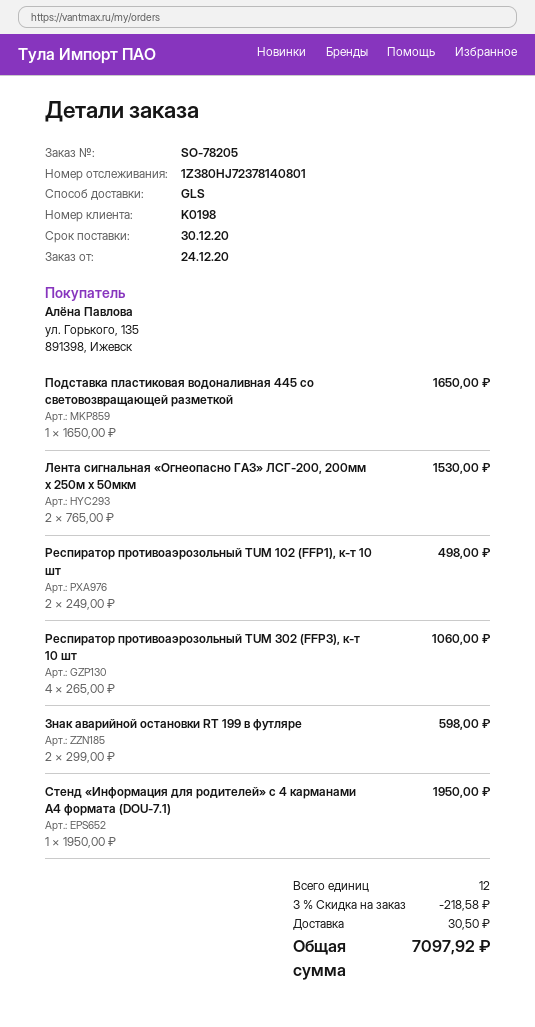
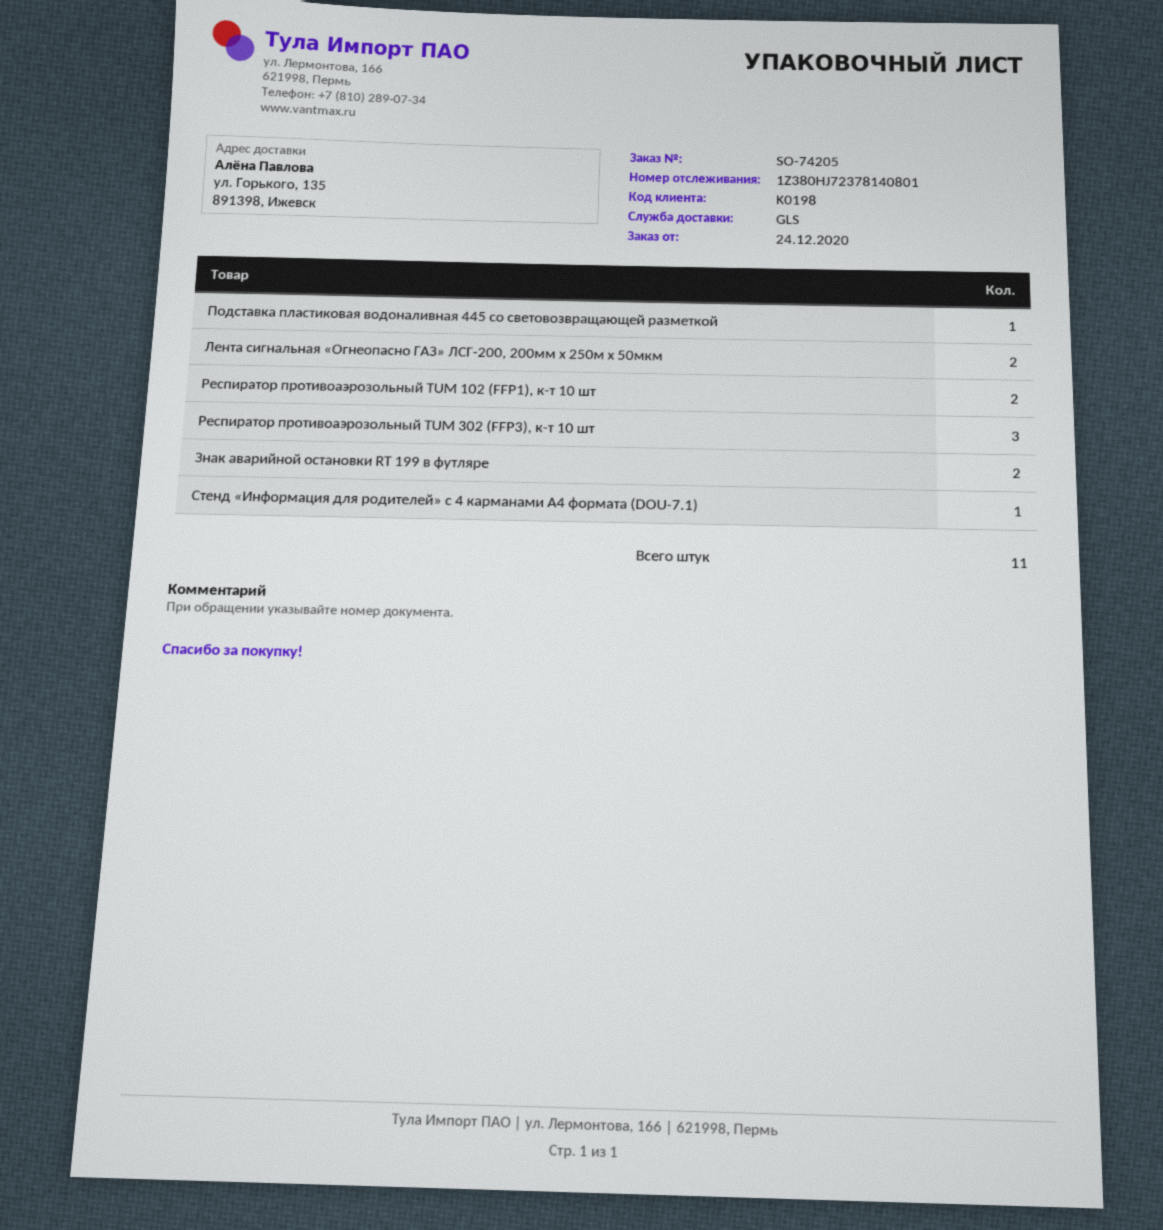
order number: SO-78205 -> SO-74205
Респиратор противоаэрозольный TUM 302 (FFP3), к-т 10 шт: 4 -> 3
total quantity: 12 -> 11

